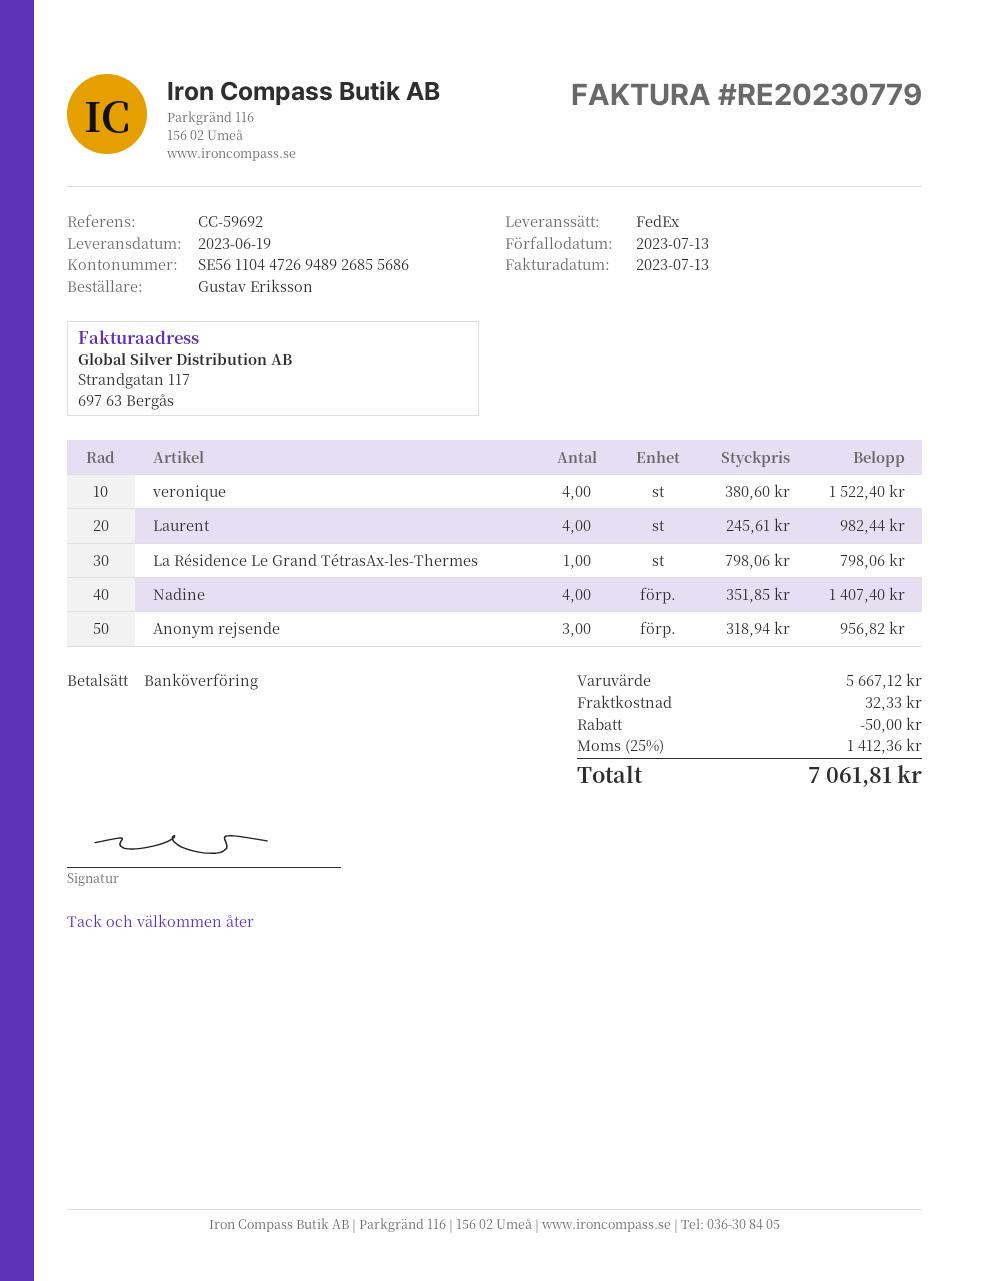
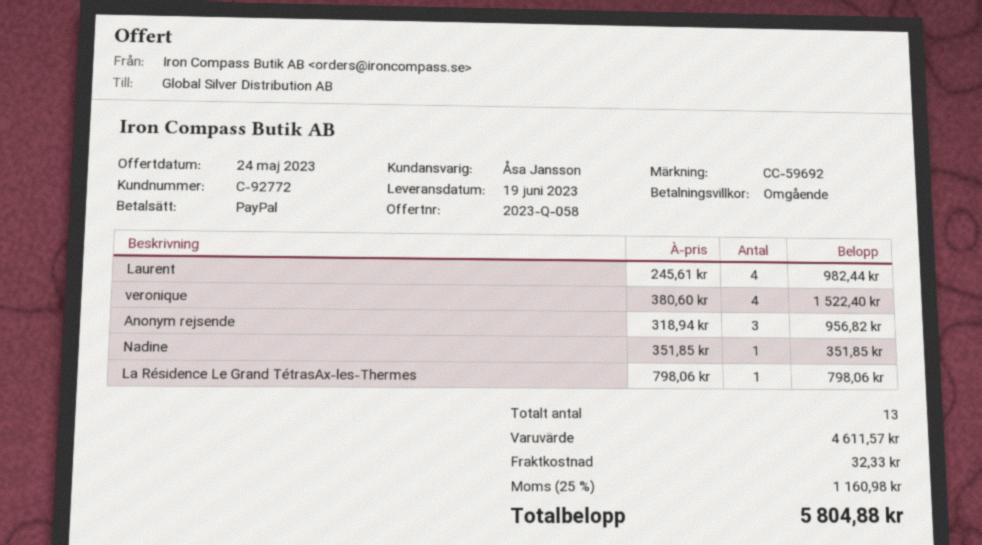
payment method: bank transfer -> PayPal
Nadine: 4 x 351.85 = 1407.40 -> 1 x 351.85 = 351.85
subtotal: 5667.12 -> 4611.57
discount: 50.00 -> none
tax: 25% = 1412.36 -> 25% = 1160.98
total: 7061.81 -> 5804.88

